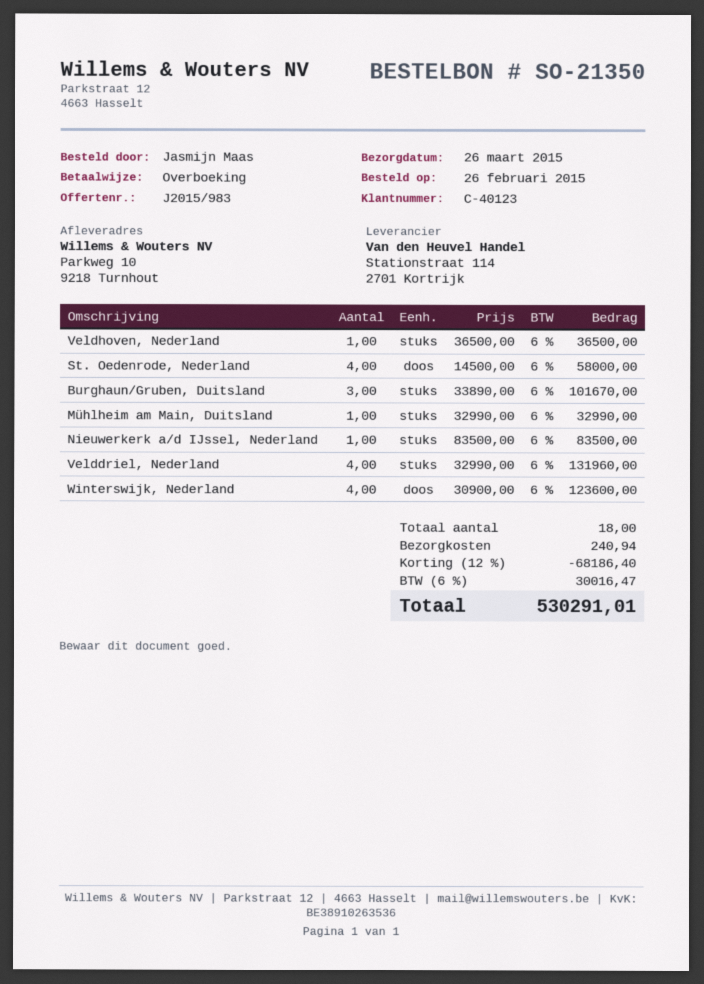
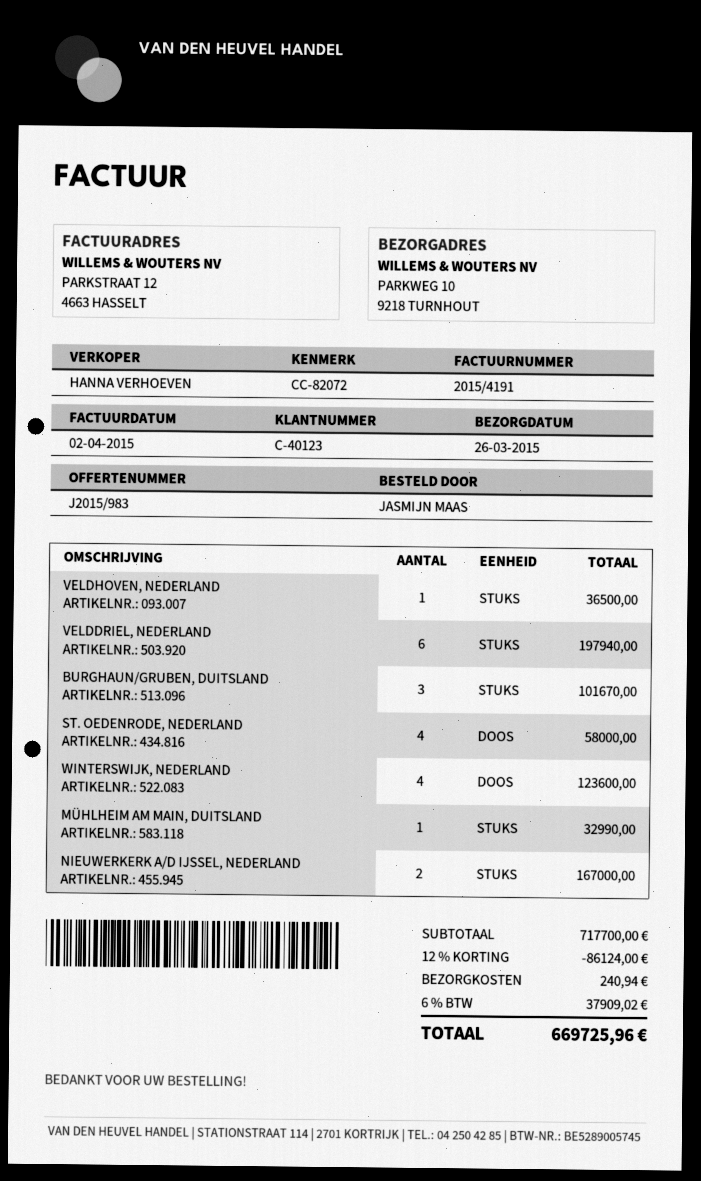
Nieuwerkerk a/d IJssel, Nederland: 1 for 83500.00 -> 2 for 167000.00
Velddriel, Nederland: 4 for 131960.00 -> 6 for 197940.00
discount: 12% = 68186.40 -> 12% = 86124.00
tax: 6% = 30016.47 -> 6% = 37909.02
total: 530291.01 -> 669725.96

